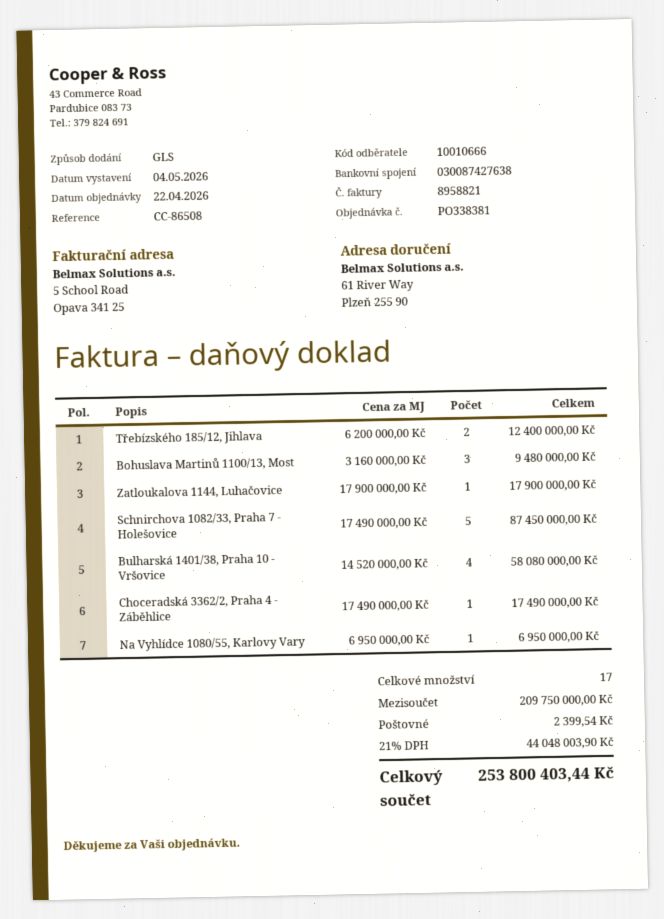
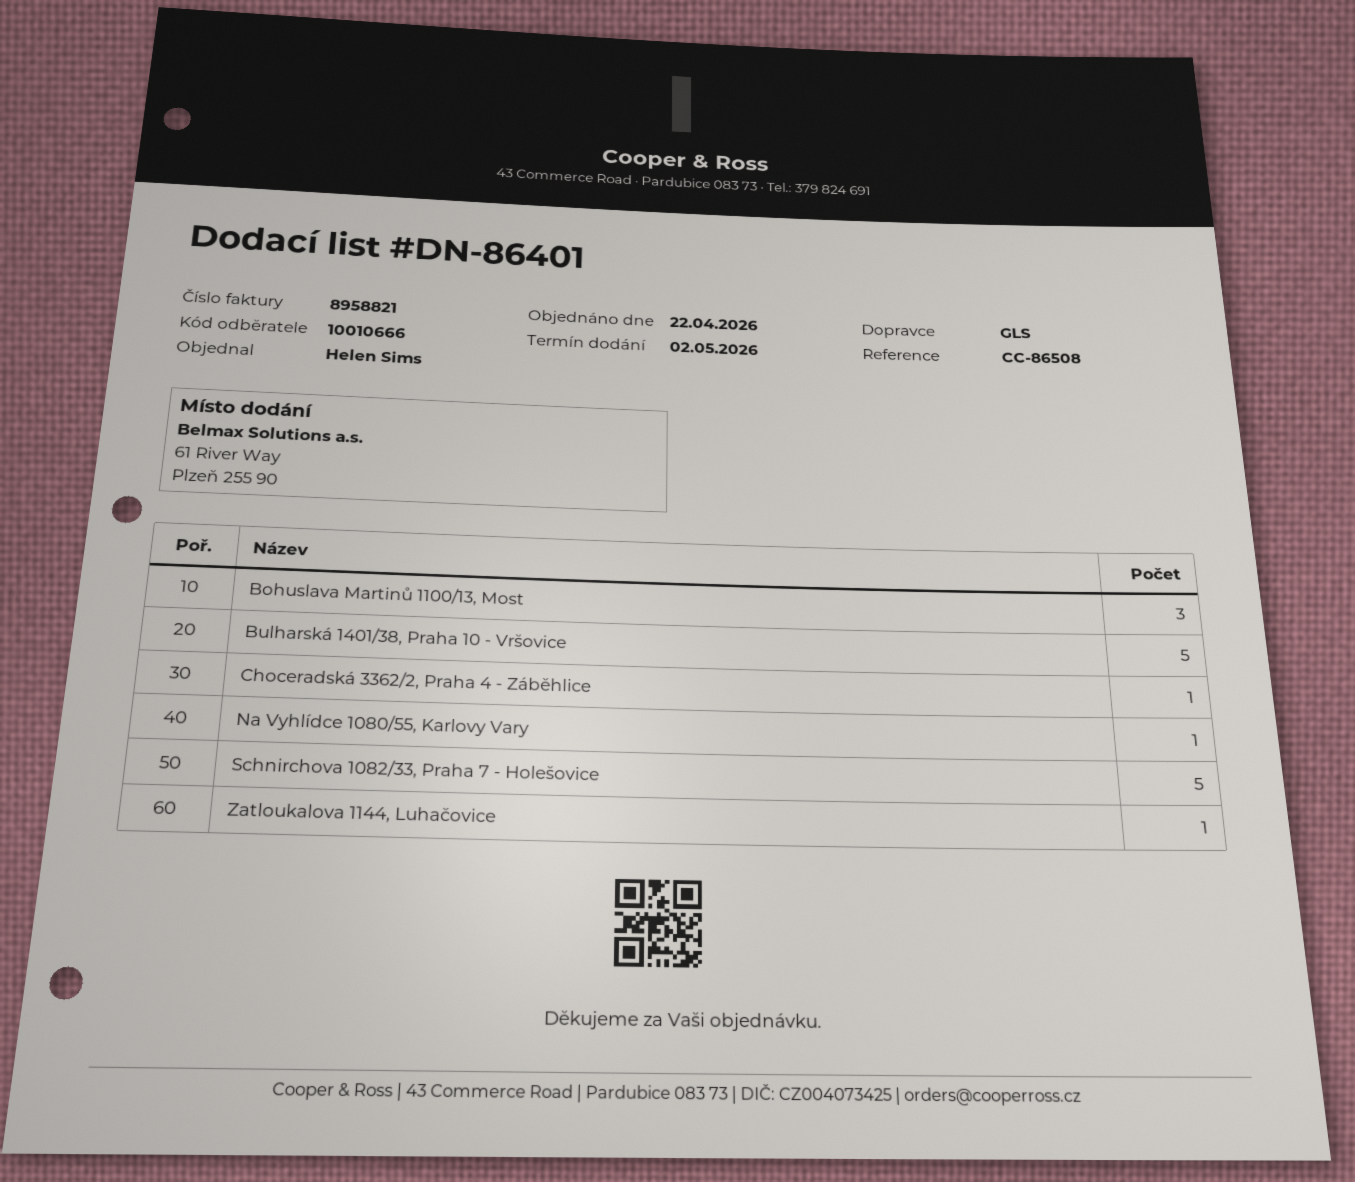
Třebízského 185/12, Jihlava: 2 -> none
Bulharská 1401/38, Praha 10 - Vršovice: 4 -> 5

